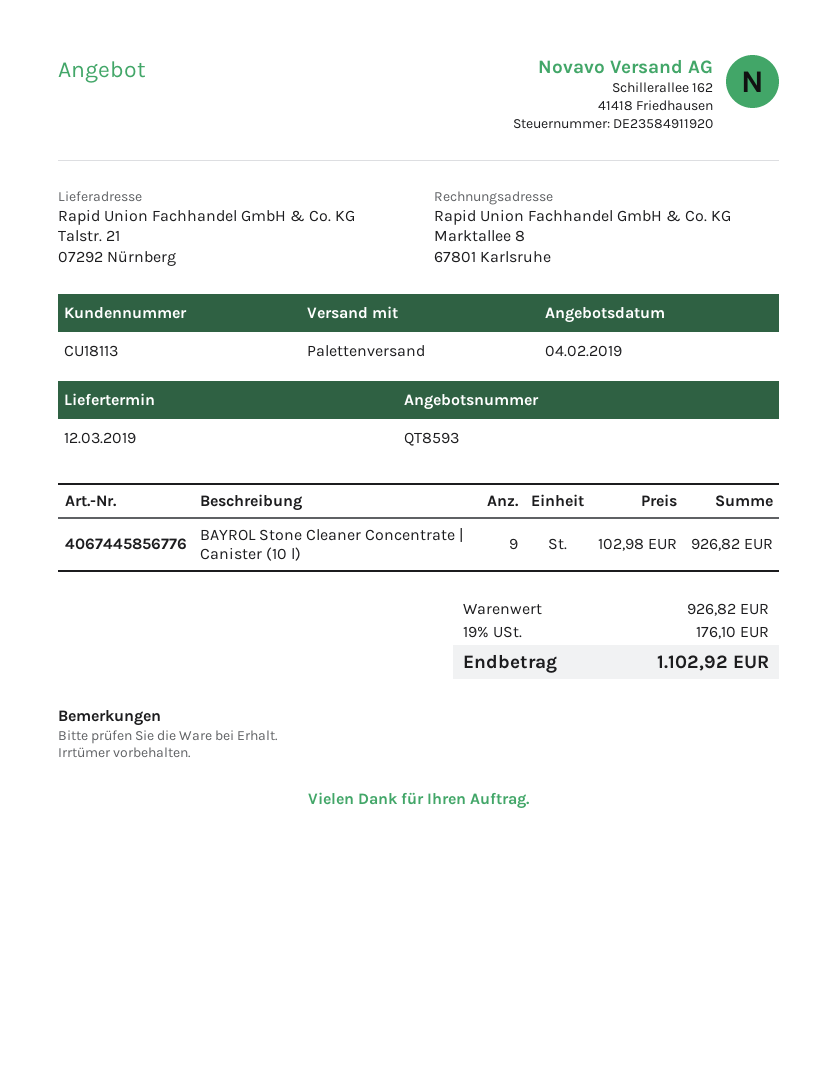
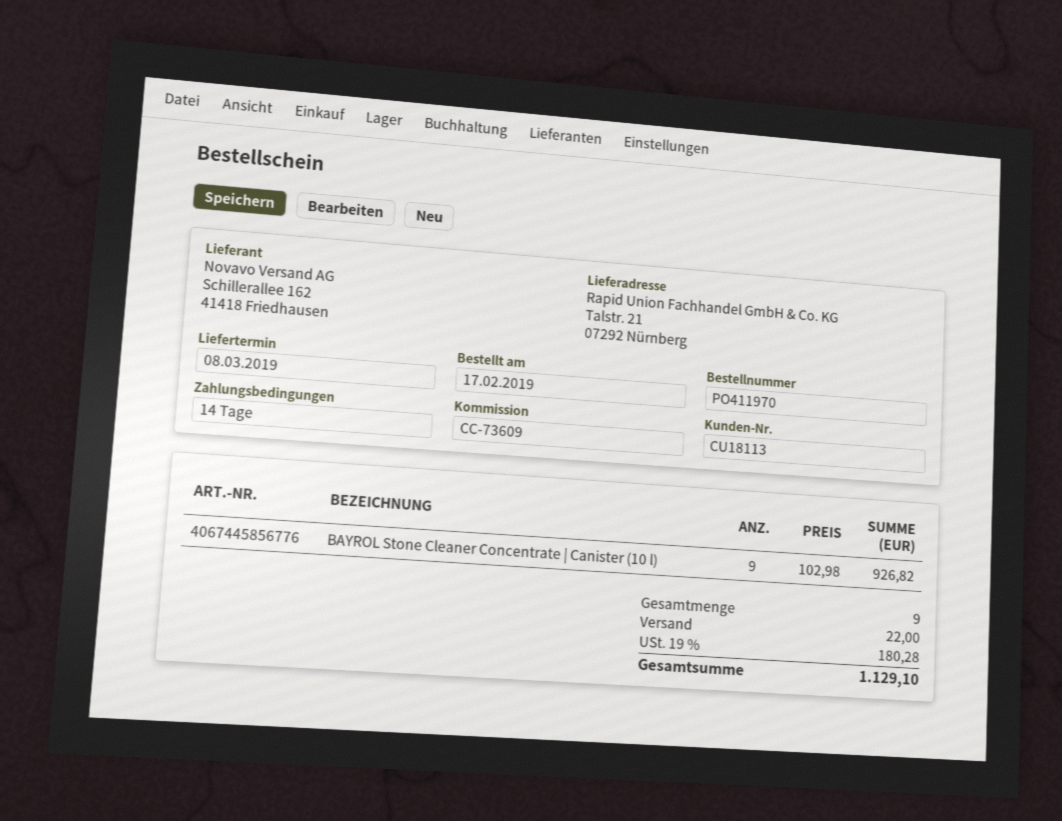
delivery date: 2019-03-12 -> 2019-03-08
shipping: none -> 22.00
tax: 19% = 176.10 -> 19% = 180.28
total: 1102.92 -> 1129.10

